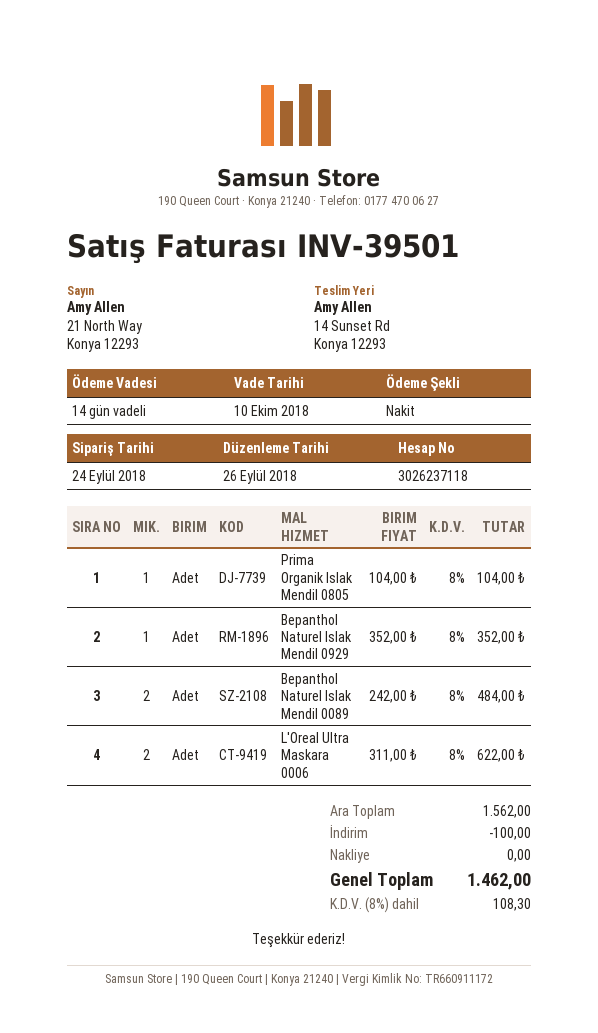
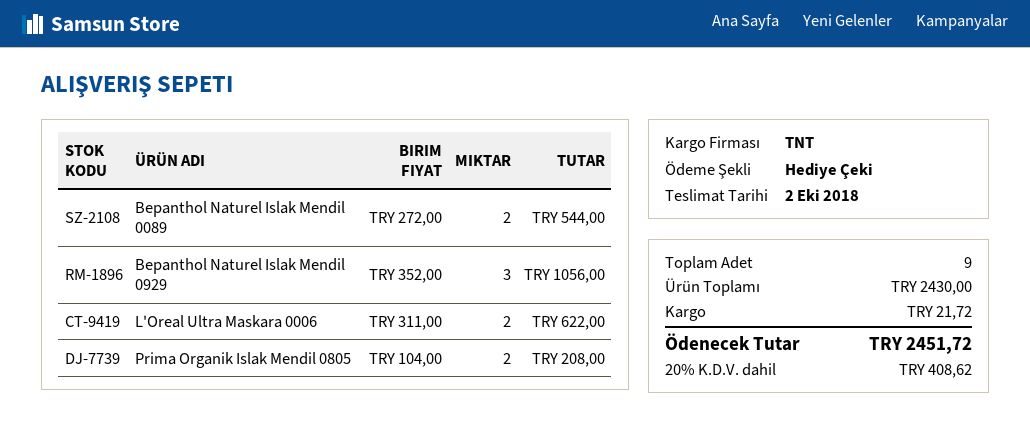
payment method: cash -> gift card
Prima Organik Islak Mendil 0805: 1 x 104.00 = 104.00 -> 2 x 104.00 = 208.00
Bepanthol Naturel Islak Mendil 0929: 1 x 352.00 = 352.00 -> 3 x 352.00 = 1056.00
Bepanthol Naturel Islak Mendil 0089: 2 x 242.00 = 484.00 -> 2 x 272.00 = 544.00
subtotal: 1562.00 -> 2430.00
discount: 100.00 -> none
shipping: 0.00 -> 21.72
tax: 8% = 108.30 -> 20% = 408.62
total: 1462.00 -> 2451.72

